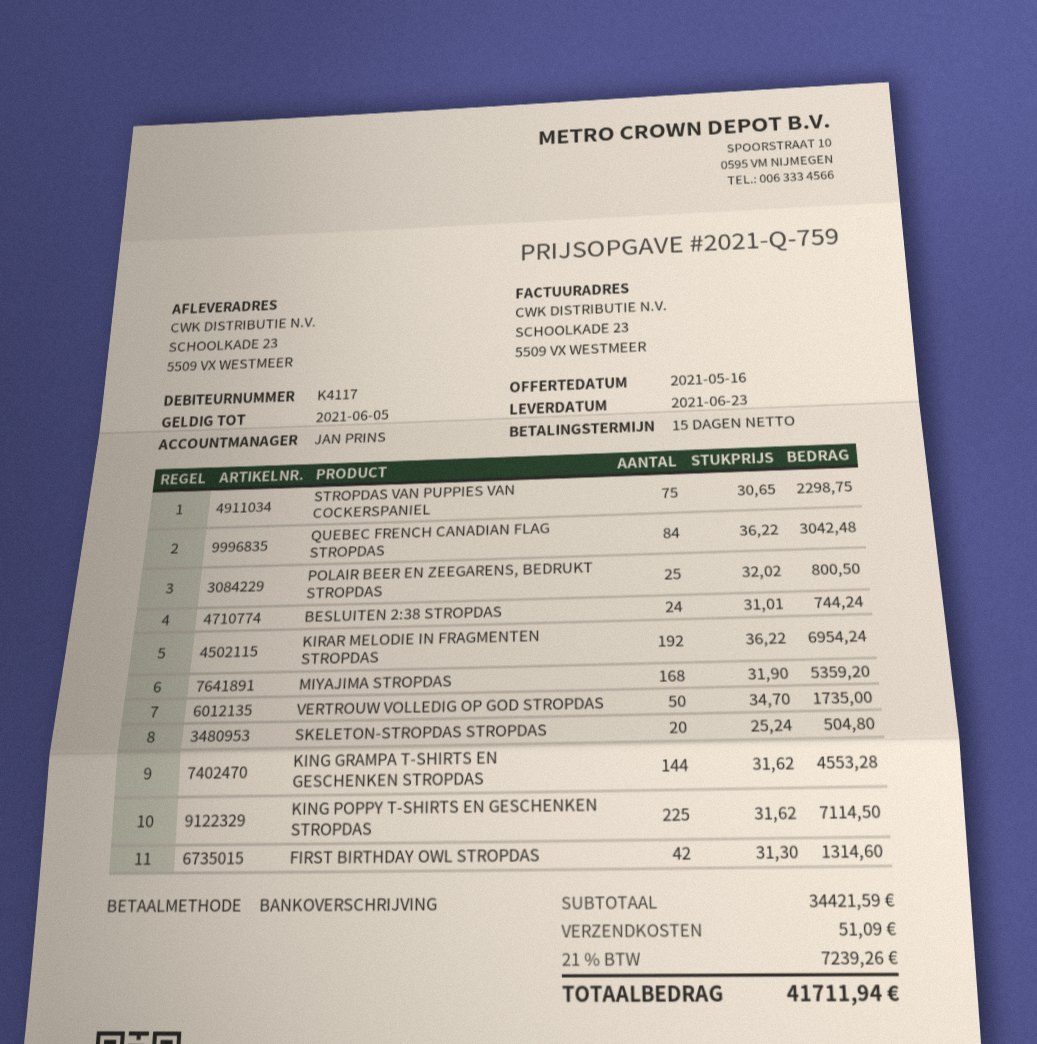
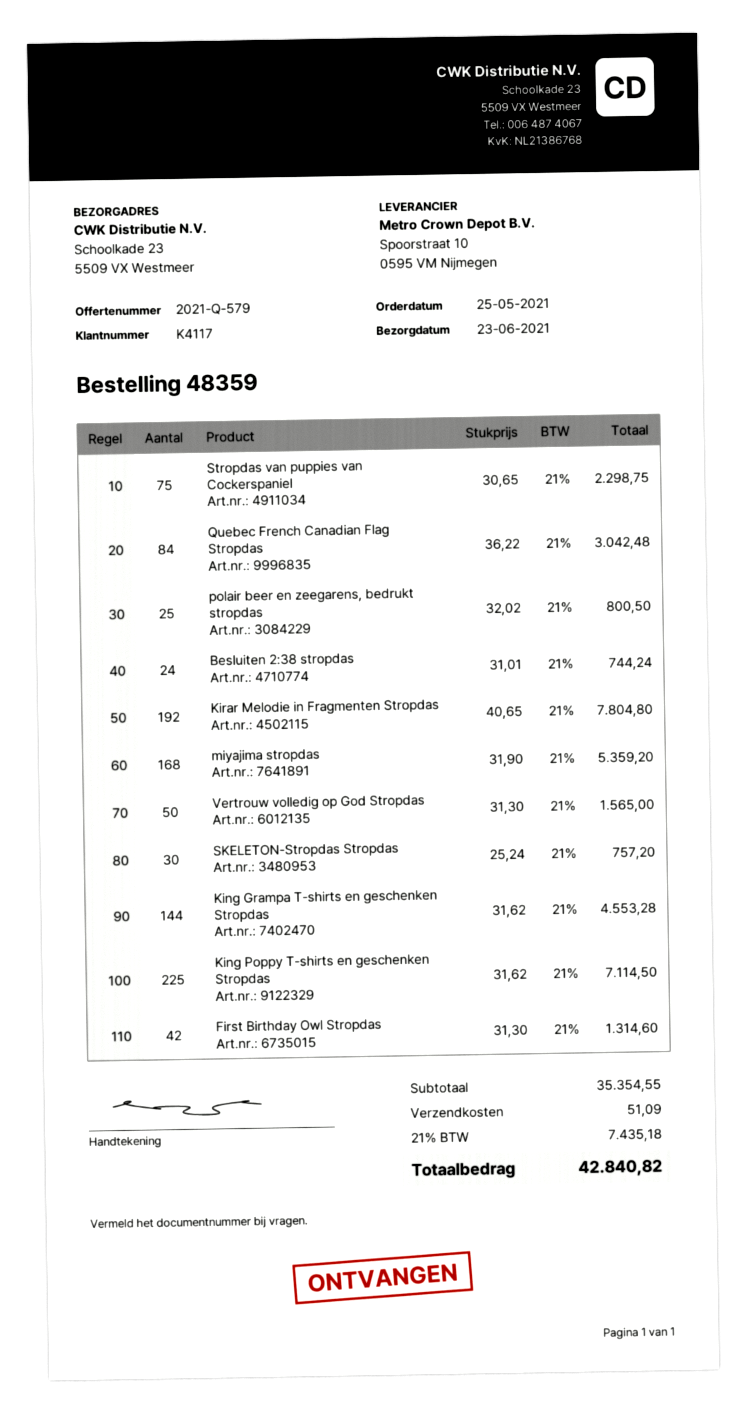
quote number: 2021-Q-759 -> 2021-Q-579
KIRAR MELODIE IN FRAGMENTEN STROPDAS: 192 x 36.22 = 6954.24 -> 192 x 40.65 = 7804.80
VERTROUW VOLLEDIG OP GOD STROPDAS: 50 x 34.70 = 1735.00 -> 50 x 31.30 = 1565.00
SKELETON-STROPDAS STROPDAS: 20 x 25.24 = 504.80 -> 30 x 25.24 = 757.20
subtotal: 34421.59 -> 35354.55
tax: 21% = 7239.26 -> 21% = 7435.18
total: 41711.94 -> 42840.82

